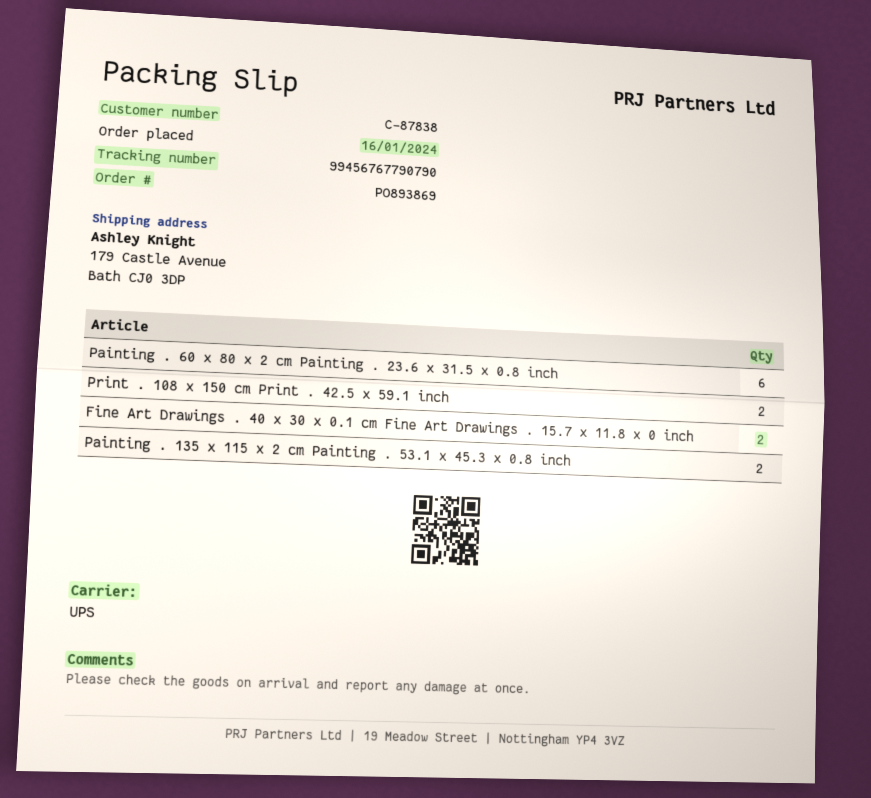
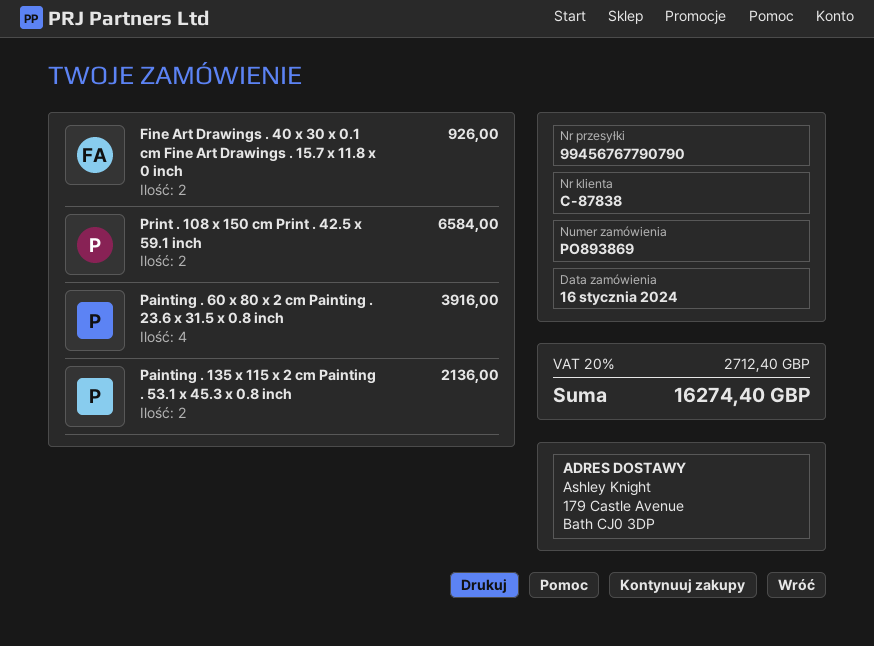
Painting . 60 x 80 x 2 cm Painting . 23.6 x 31.5 x 0.8 inch: 6 -> 4

